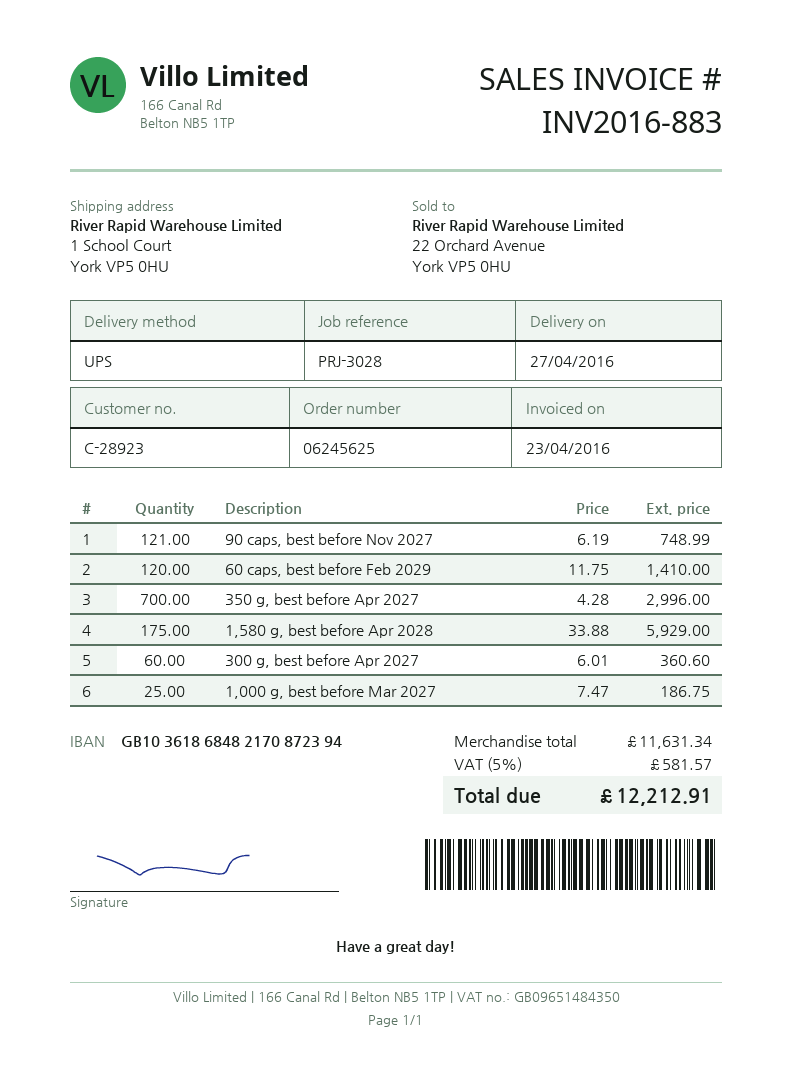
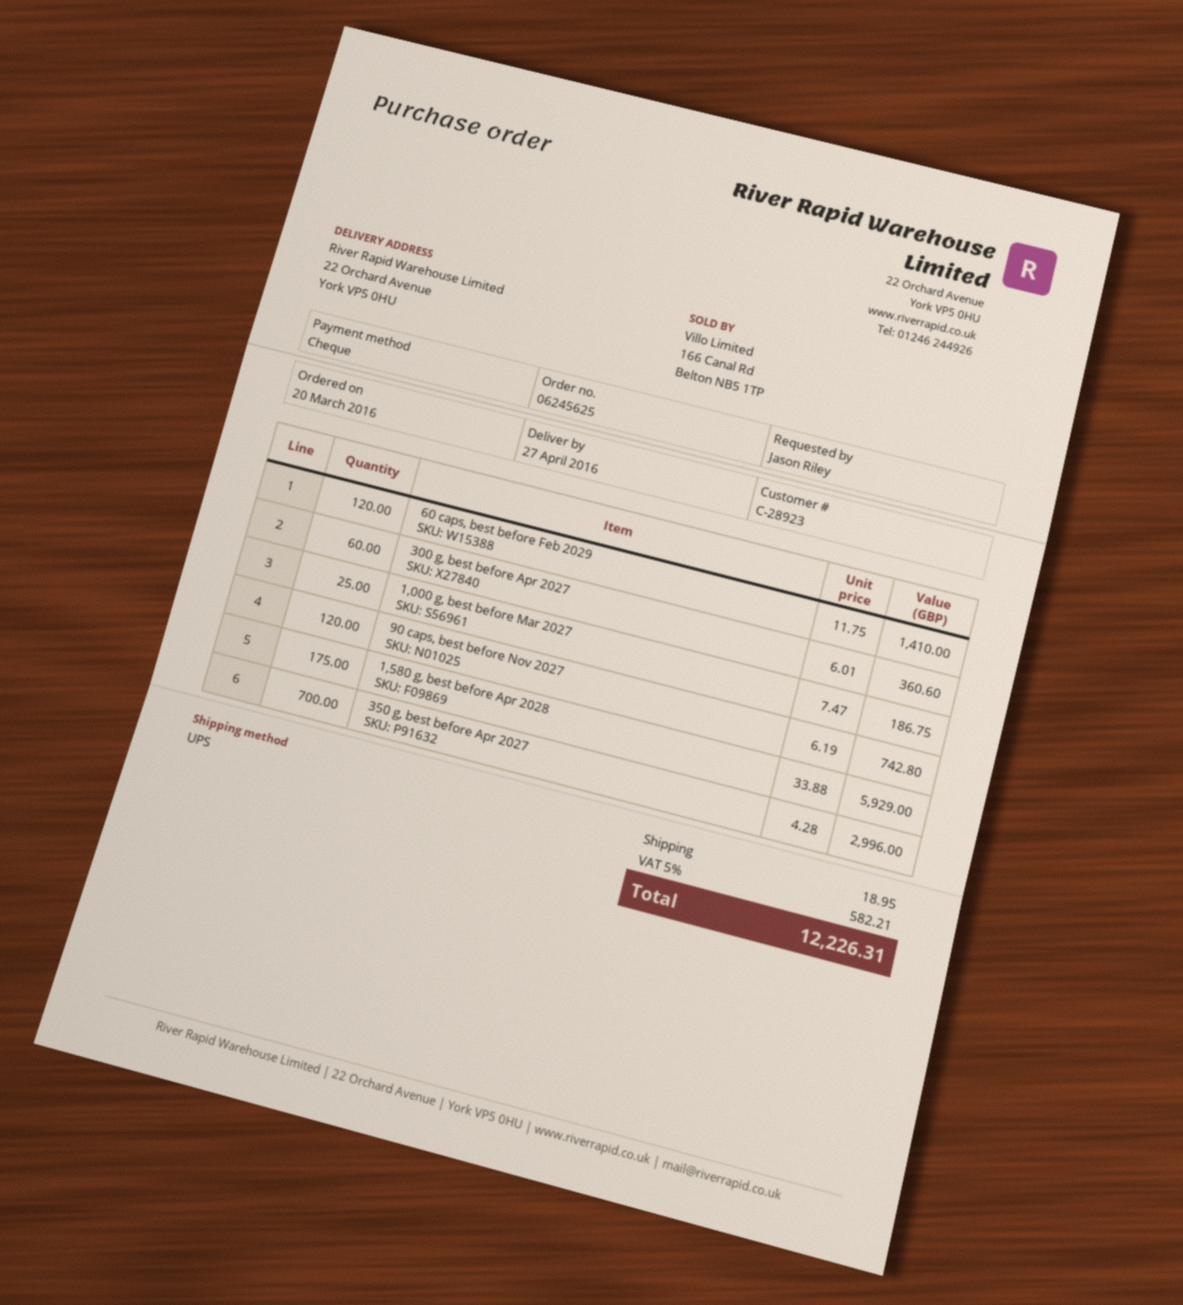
ship to: 1 School Court, York VP5 0HU -> 22 Orchard Avenue, York VP5 0HU
90 caps, best before Nov 2027: 121 x 6.19 = 748.99 -> 120 x 6.19 = 742.80
shipping: none -> 18.95
tax: 5% = 581.57 -> 5% = 582.21
total: 12212.91 -> 12226.31

